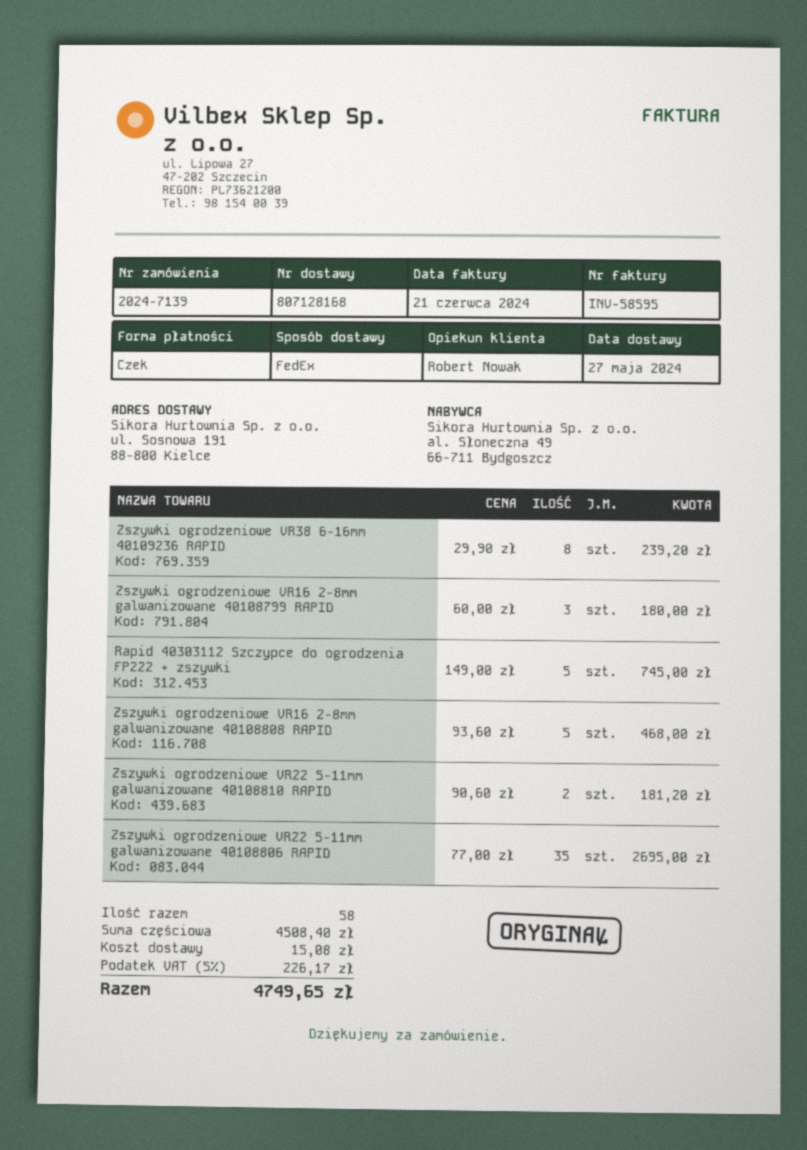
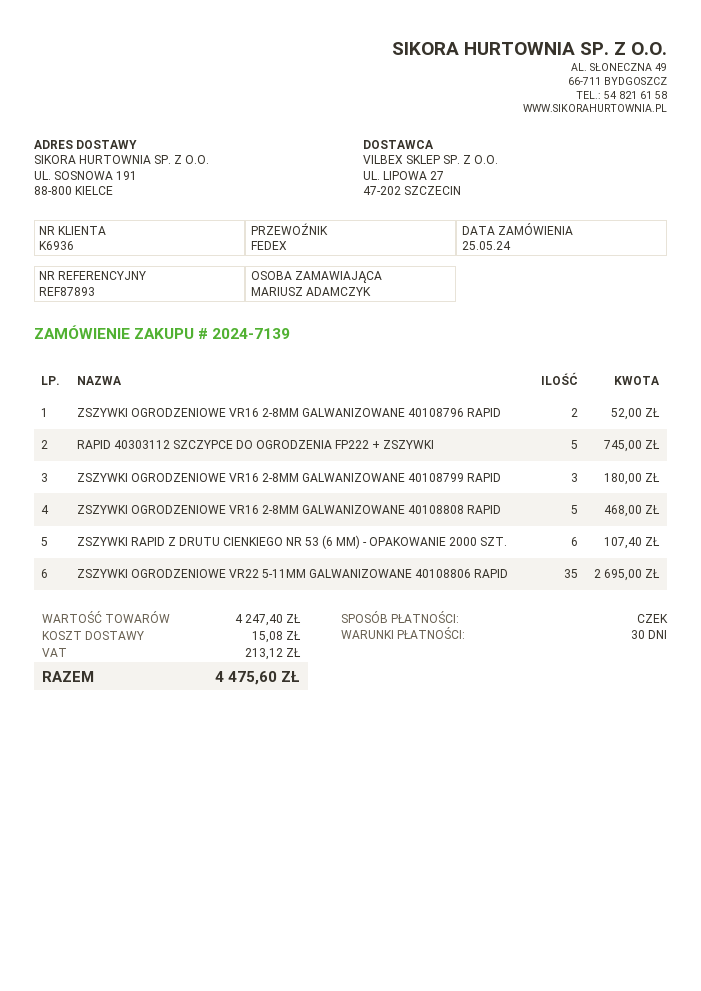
Zszywki ogrodzeniowe VR38 6-16mm 40109236 RAPID: 8 for 239.20 -> none
Zszywki ogrodzeniowe VR22 5-11mm galwanizowane 40108810 RAPID: 2 for 181.20 -> none
ZSZYWKI OGRODZENIOWE VR16 2-8MM GALWANIZOWANE 40108796 RAPID: none -> 2 for 52.00
ZSZYWKI RAPID Z DRUTU CIENKIEGO NR 53 (6 MM) - OPAKOWANIE 2000 SZT.: none -> 6 for 107.40
subtotal: 4508.40 -> 4247.40
tax: 226.17 -> 213.12
total: 4749.65 -> 4475.60

